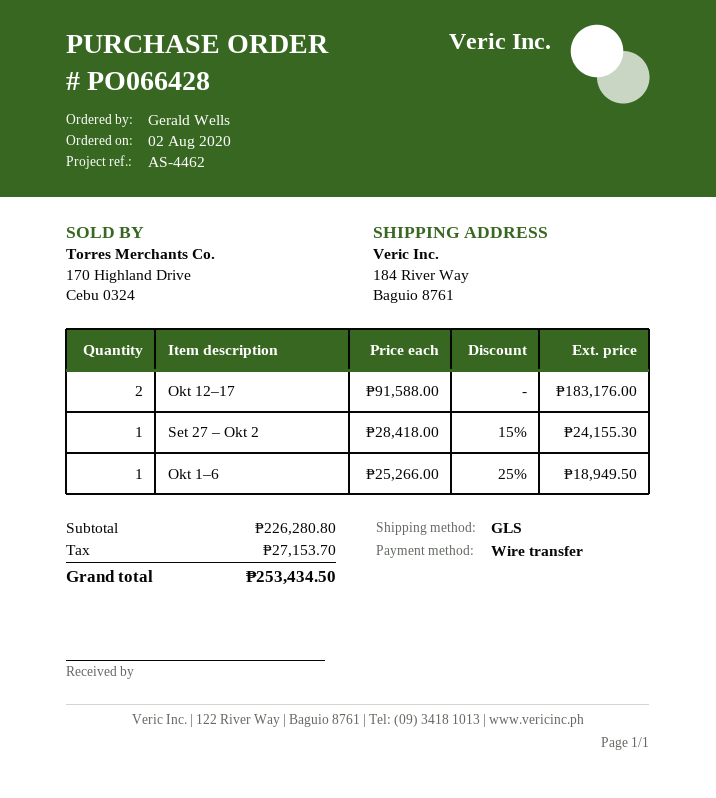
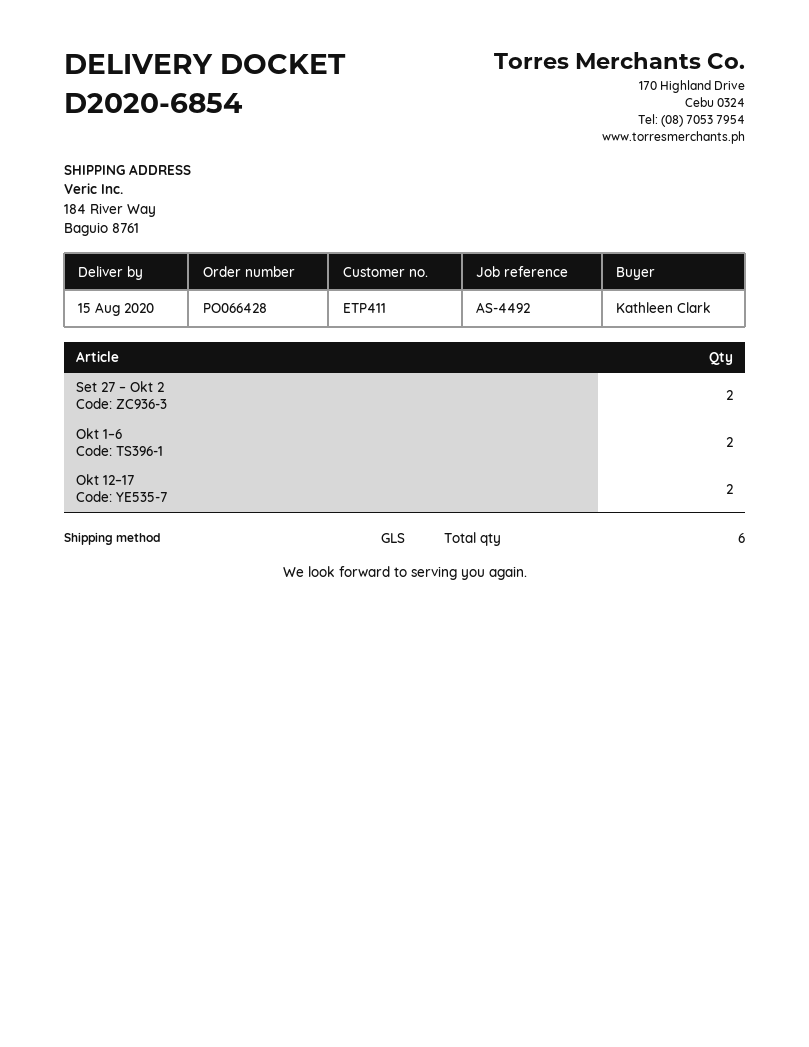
reference: AS-4462 -> AS-4492
ordered by: Gerald Wells -> Kathleen Clark
Set 27 – Okt 2: 1 -> 2
Okt 1–6: 1 -> 2

